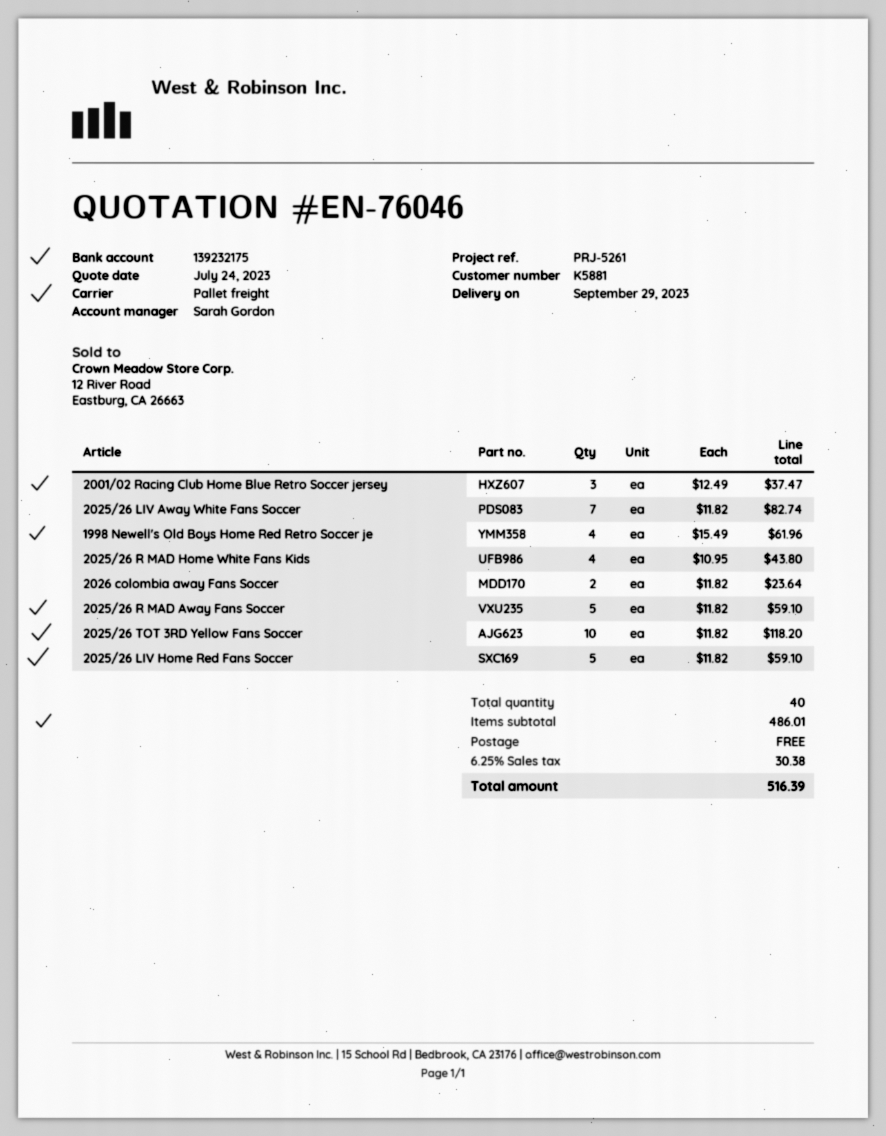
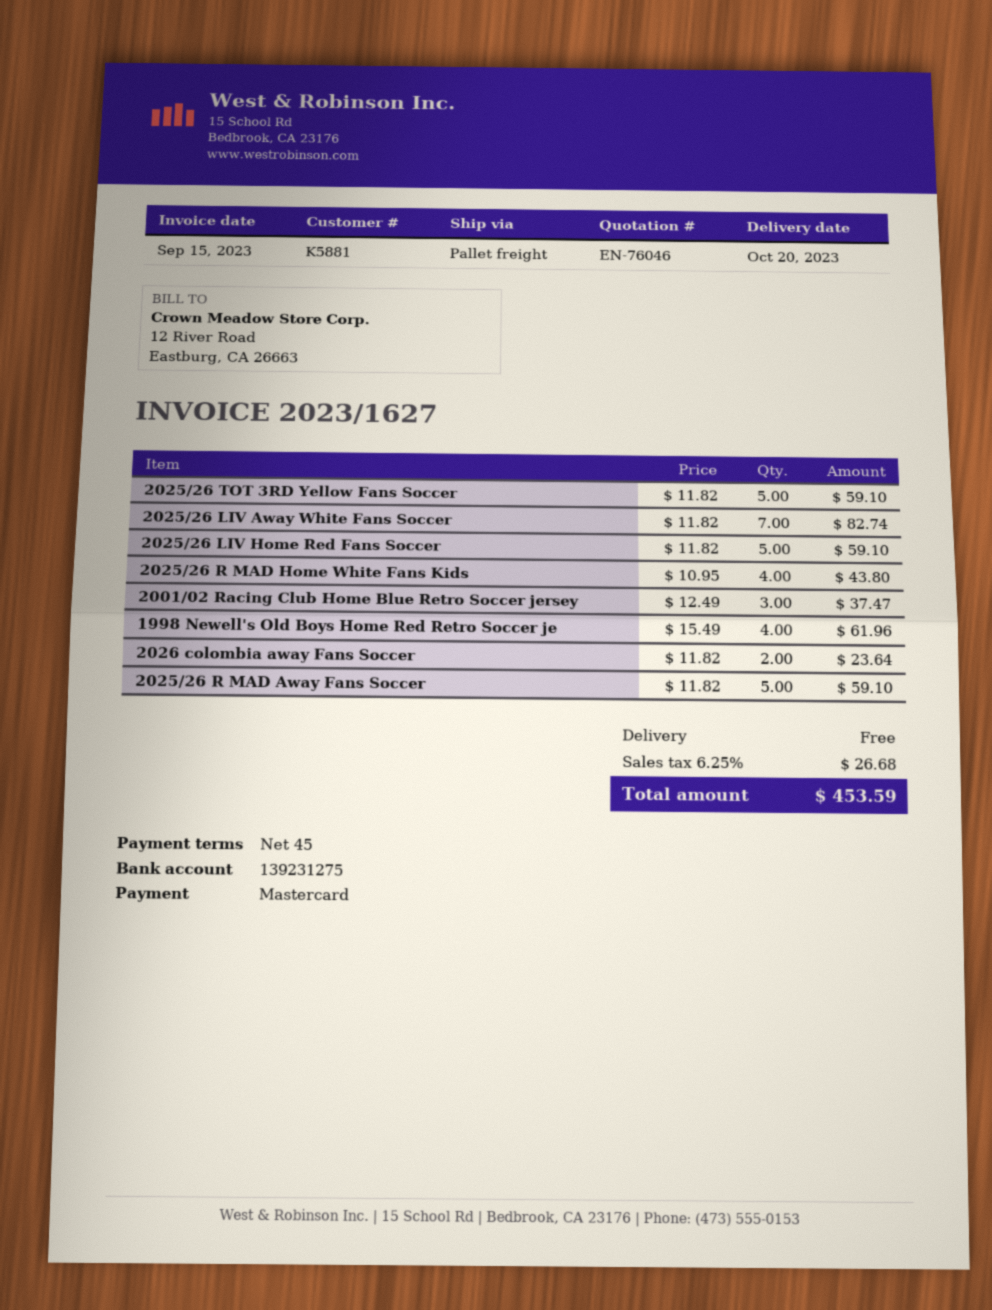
delivery date: 2023-09-29 -> 2023-10-20
bank account: 139232175 -> 139231275
2025/26 TOT 3RD Yellow Fans Soccer: 10 x 11.82 = 118.20 -> 5 x 11.82 = 59.10
tax: 6.25% = 30.38 -> 6.25% = 26.68
total: 516.39 -> 453.59

